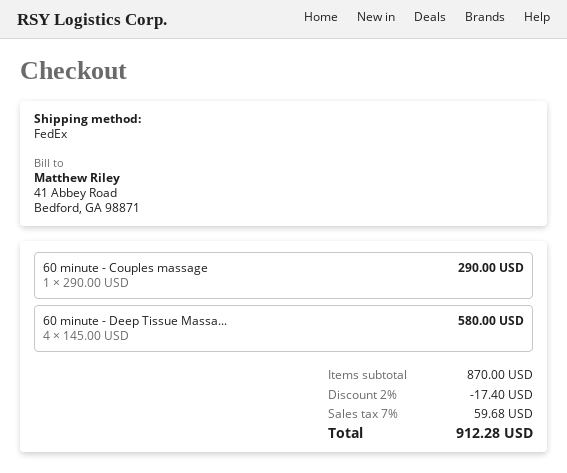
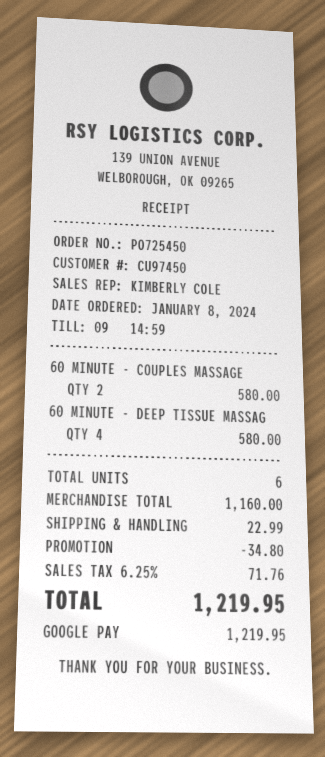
60 minute - Couples massage: 1 for 290.00 -> 2 for 580.00
subtotal: 870.00 -> 1160.00
discount: 17.40 -> 34.80
shipping: none -> 22.99
tax: 7% = 59.68 -> 6.25% = 71.76
total: 912.28 -> 1219.95

